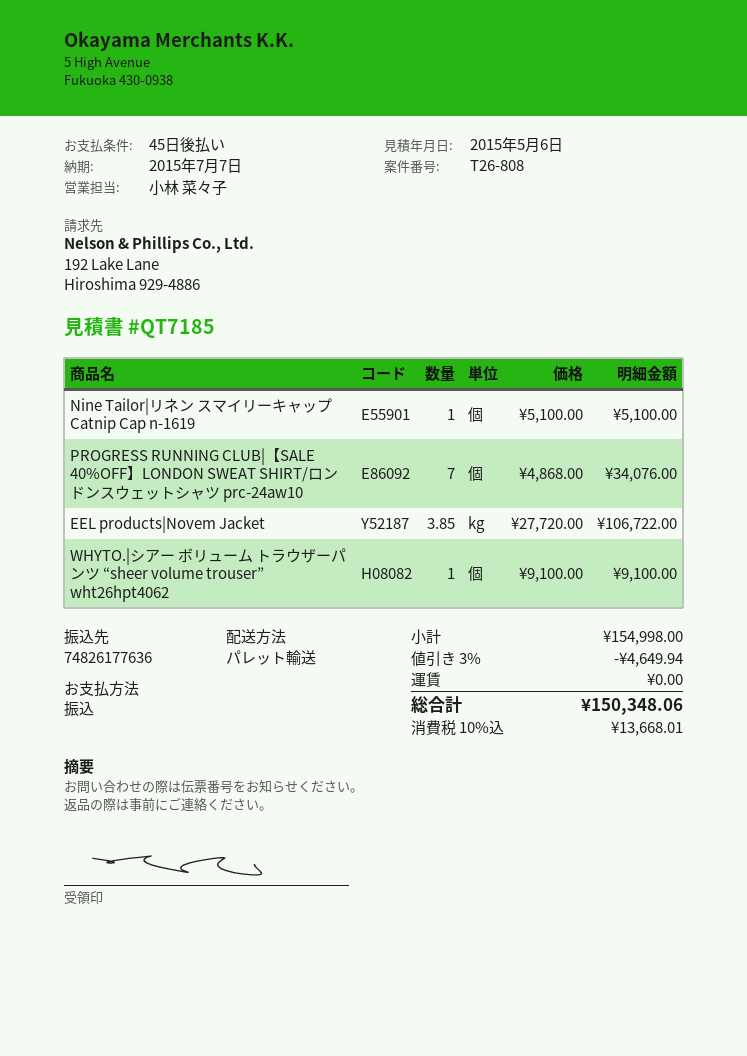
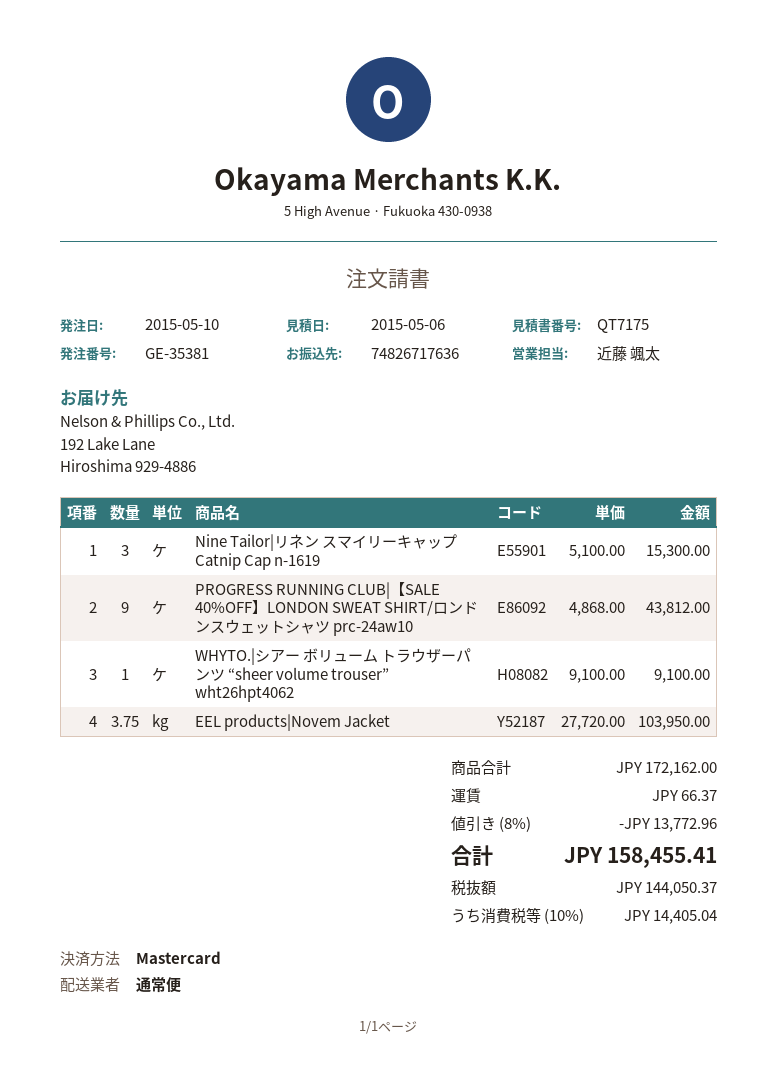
quote number: QT7185 -> QT7175
sales rep: 小林 菜々子 -> 近藤 颯太
payment method: bank transfer -> Mastercard
bank account: 74826177636 -> 74826717636
shipping method: pallet freight -> standard
Nine Tailor|リネン スマイリーキャップ Catnip Cap n-1619: 1 x 5100.00 = 5100.00 -> 3 x 5100.00 = 15300.00
PROGRESS RUNNING CLUB|【SALE 40%OFF】LONDON SWEAT SHIRT/ロンドンスウェットシャツ prc-24aw10: 7 x 4868.00 = 34076.00 -> 9 x 4868.00 = 43812.00
EEL products|Novem Jacket: 3.85 x 27720.00 = 106722.00 -> 3.75 x 27720.00 = 103950.00
subtotal: 154998.00 -> 172162.00
discount: 3% = 4649.94 -> 8% = 13772.96
shipping: 0.00 -> 66.37
tax: 10% = 13668.01 -> 10% = 14405.04
total: 150348.06 -> 158455.41

